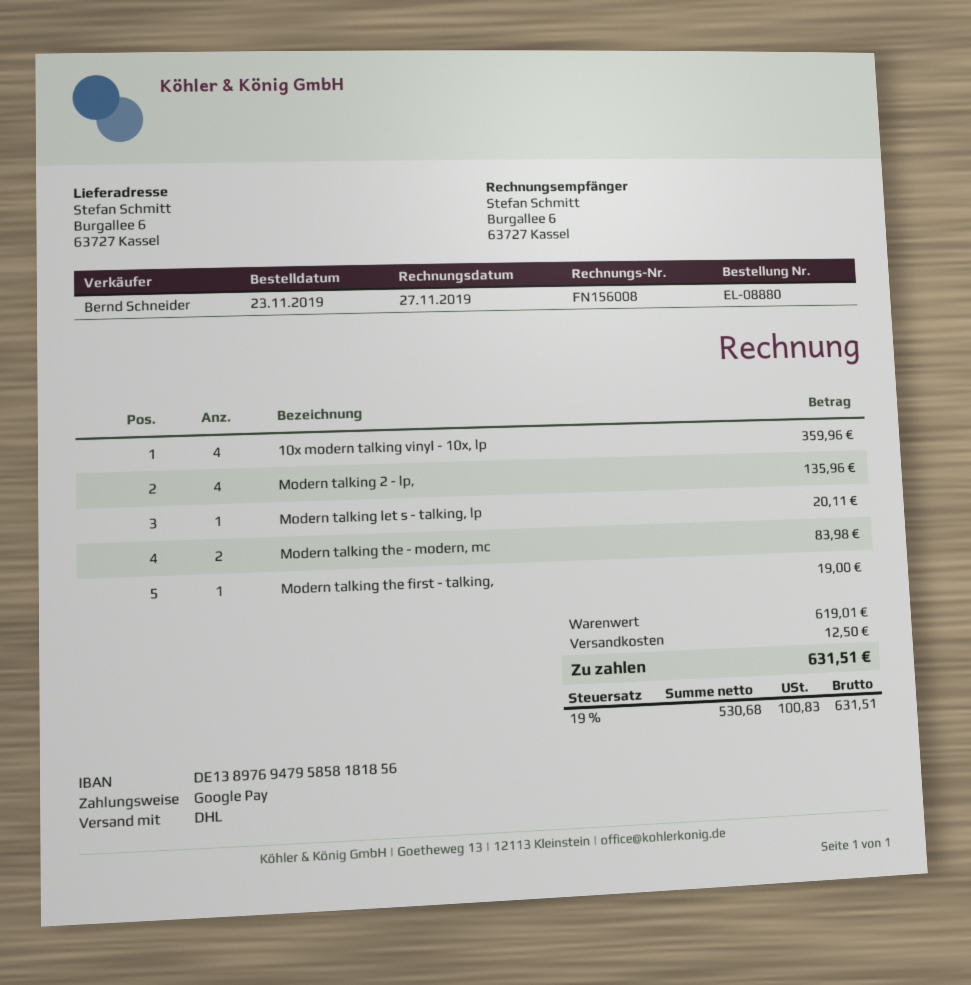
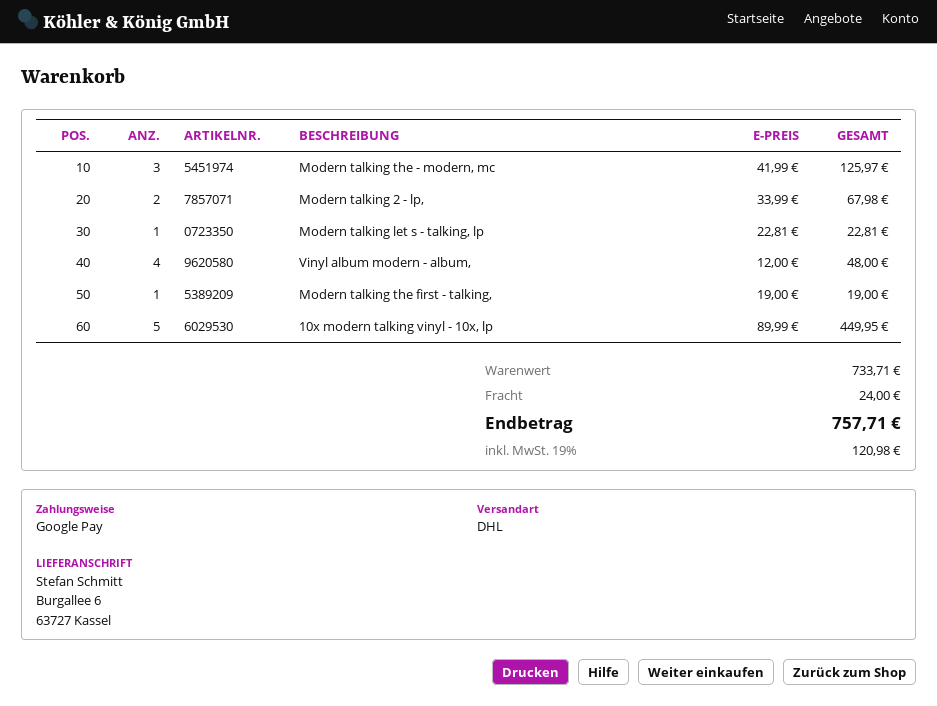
10x modern talking vinyl - 10x, lp: 4 for 359.96 -> 5 for 449.95
Modern talking 2 - lp,: 4 for 135.96 -> 2 for 67.98
Modern talking let s - talking, lp: 1 for 20.11 -> 1 for 22.81
Modern talking the - modern, mc: 2 for 83.98 -> 3 for 125.97
Vinyl album modern - album,: none -> 4 for 48.00
subtotal: 619.01 -> 733.71
shipping: 12.50 -> 24.00
tax: 19% = 100.83 -> 19% = 120.98
total: 631.51 -> 757.71

